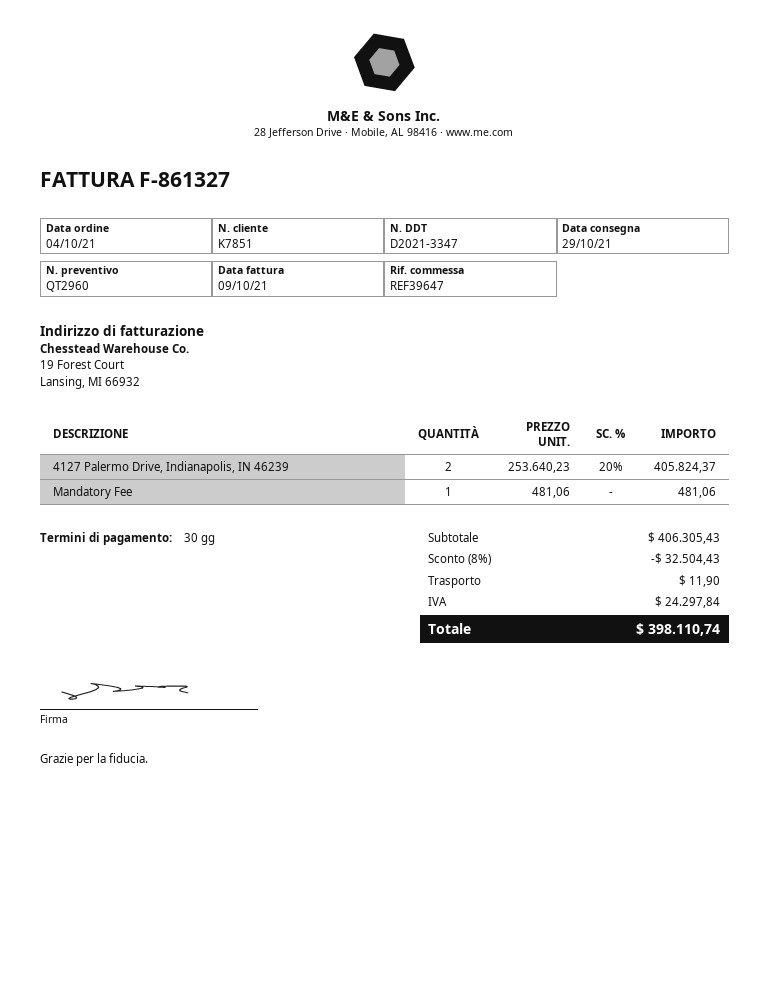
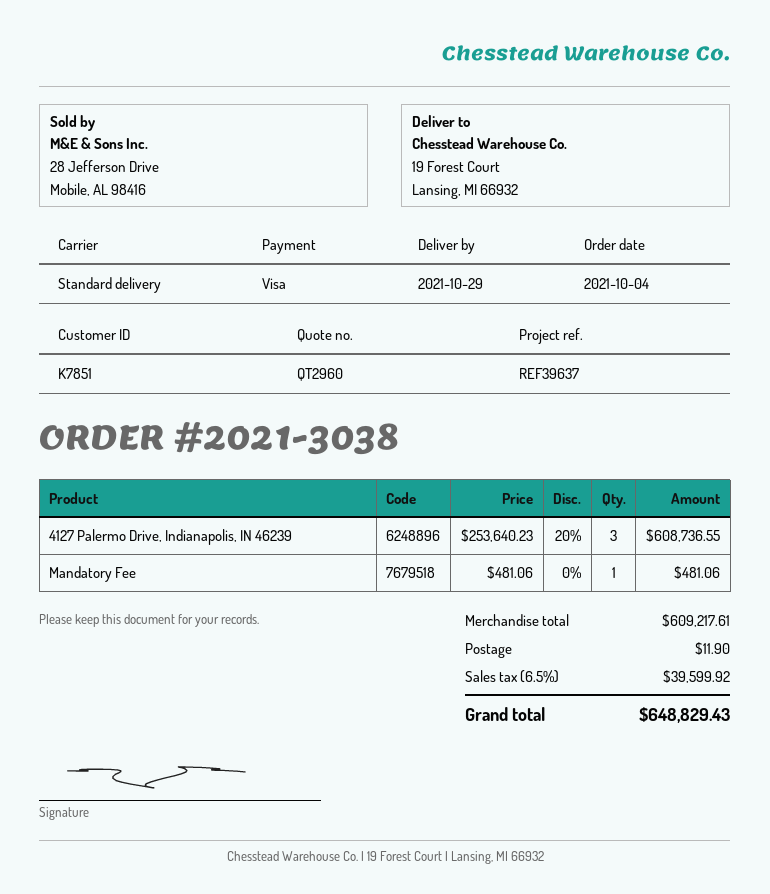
reference: REF39647 -> REF39637
4127 Palermo Drive, Indianapolis, IN 46239: 2 x 253640.23 - 20% = 405824.37 -> 3 x 253640.23 - 20% = 608736.55
subtotal: 406305.43 -> 609217.61
discount: 8% = 32504.43 -> none
tax: 24297.84 -> 39599.92
total: 398110.74 -> 648829.43

